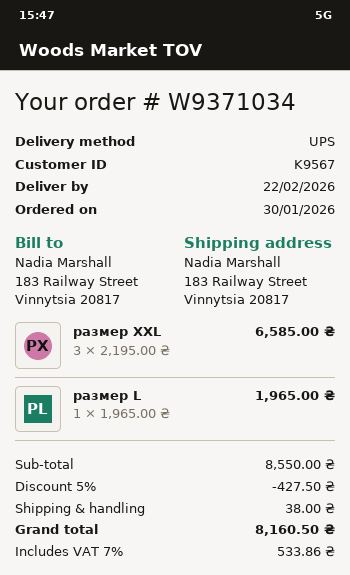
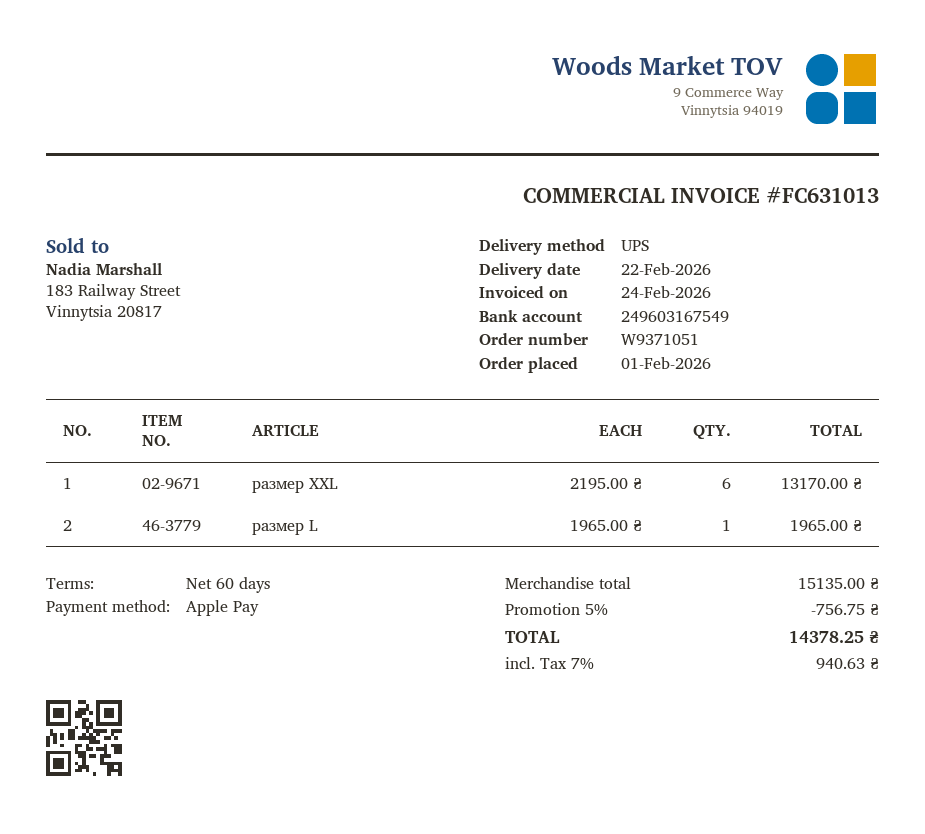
order number: W9371034 -> W9371051
order date: 2026-01-30 -> 2026-02-01
размер XXL: 3 x 2195.00 = 6585.00 -> 6 x 2195.00 = 13170.00
subtotal: 8550.00 -> 15135.00
discount: 5% = 427.50 -> 5% = 756.75
shipping: 38.00 -> none
tax: 7% = 533.86 -> 7% = 940.63
total: 8160.50 -> 14378.25

